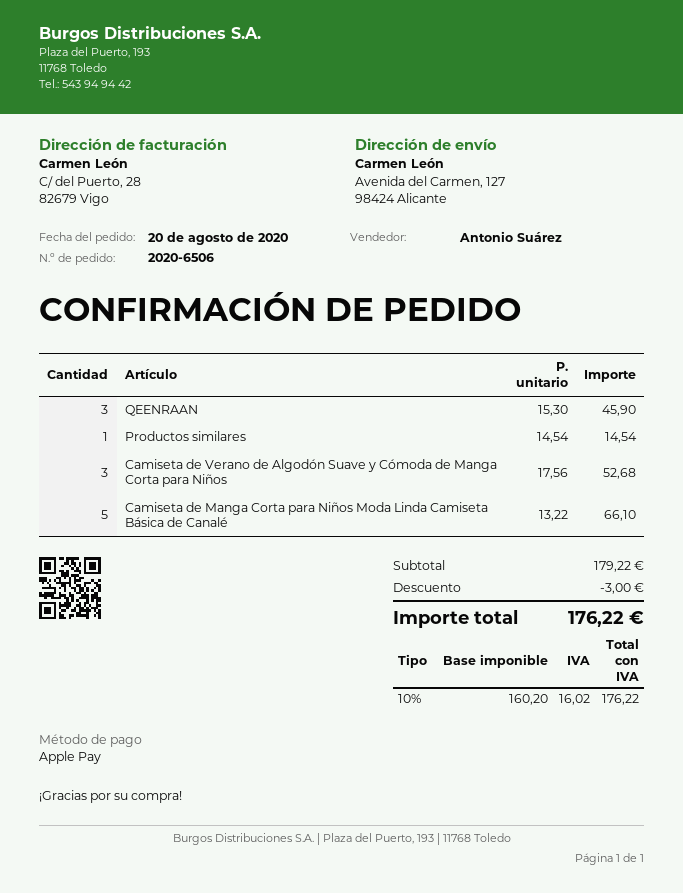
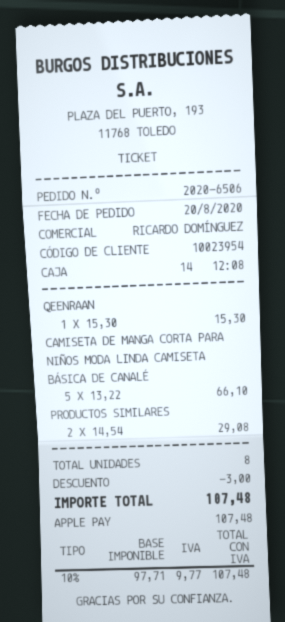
sales rep: Antonio Suárez -> RICARDO DOMÍNGUEZ
QEENRAAN: 3 x 15.30 = 45.90 -> 1 x 15.30 = 15.30
Productos similares: 1 x 14.54 = 14.54 -> 2 x 14.54 = 29.08
Camiseta de Verano de Algodón Suave y Cómoda de Manga Corta para Niños: 3 x 17.56 = 52.68 -> none
net: 160.20 -> 97.71
tax: 10% = 16.02 -> 10% = 9.77
total: 176.22 -> 107.48

